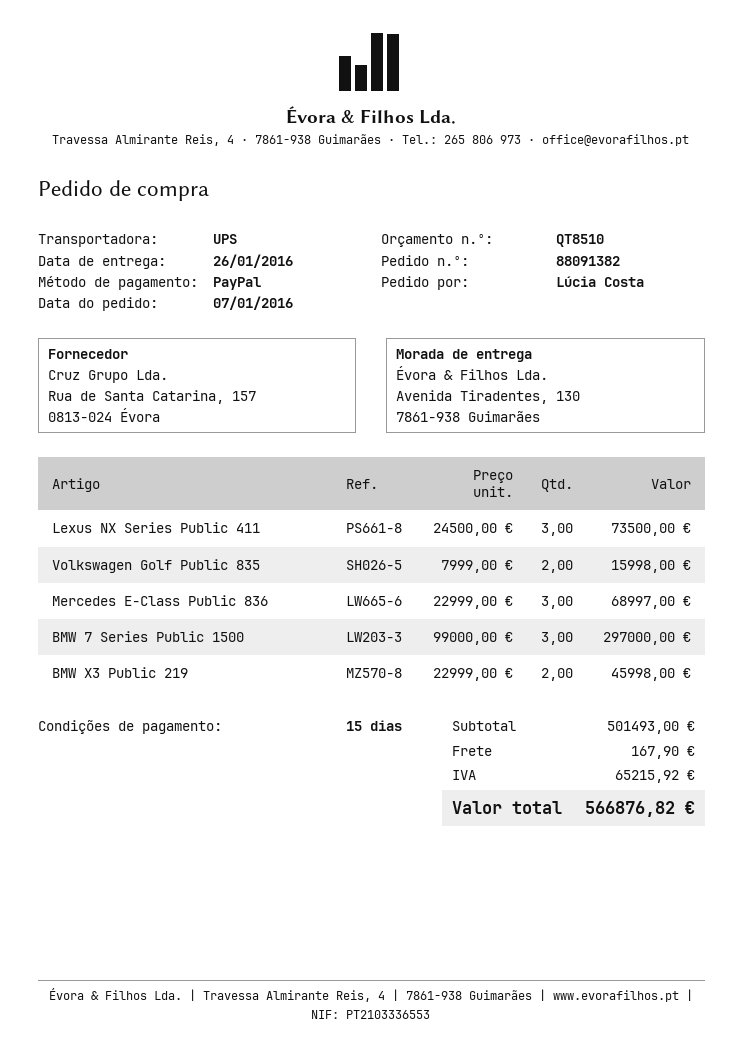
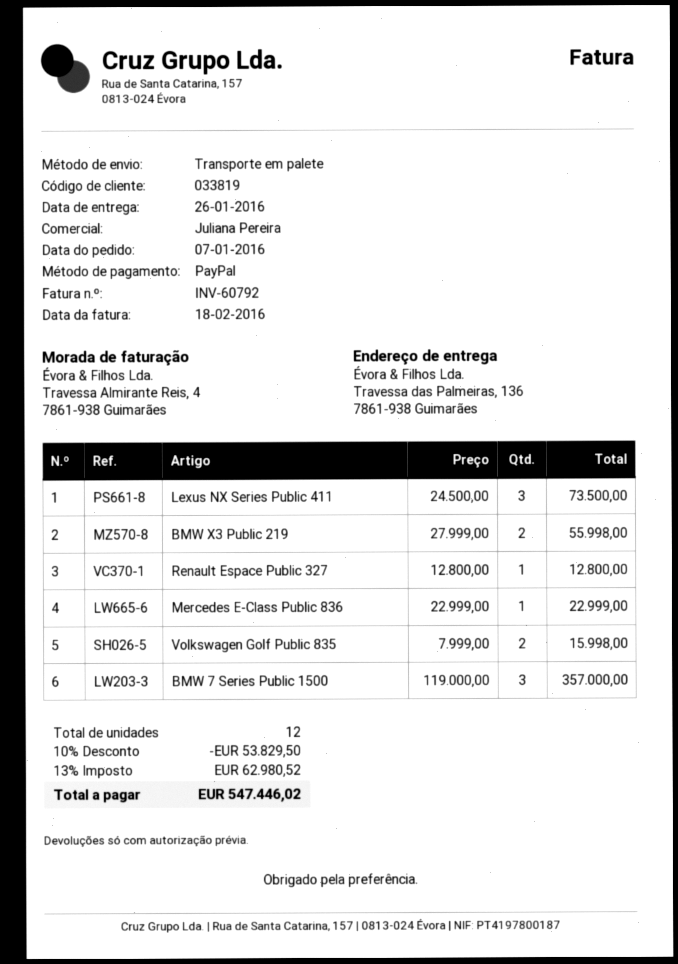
shipping method: UPS -> pallet freight
ship to: Avenida Tiradentes, 130, 7861-938 Guimarães -> Travessa das Palmeiras, 136, 7861-938 Guimarães
Mercedes E-Class Public 836: 3 x 22999.00 = 68997.00 -> 1 x 22999.00 = 22999.00
BMW 7 Series Public 1500: 3 x 99000.00 = 297000.00 -> 3 x 119000.00 = 357000.00
BMW X3 Public 219: 2 x 22999.00 = 45998.00 -> 2 x 27999.00 = 55998.00
Renault Espace Public 327: none -> 1 x 12800.00 = 12800.00
discount: none -> 10% = 53829.50
shipping: 167.90 -> none
tax: 65215.92 -> 62980.52
total: 566876.82 -> 547446.02

